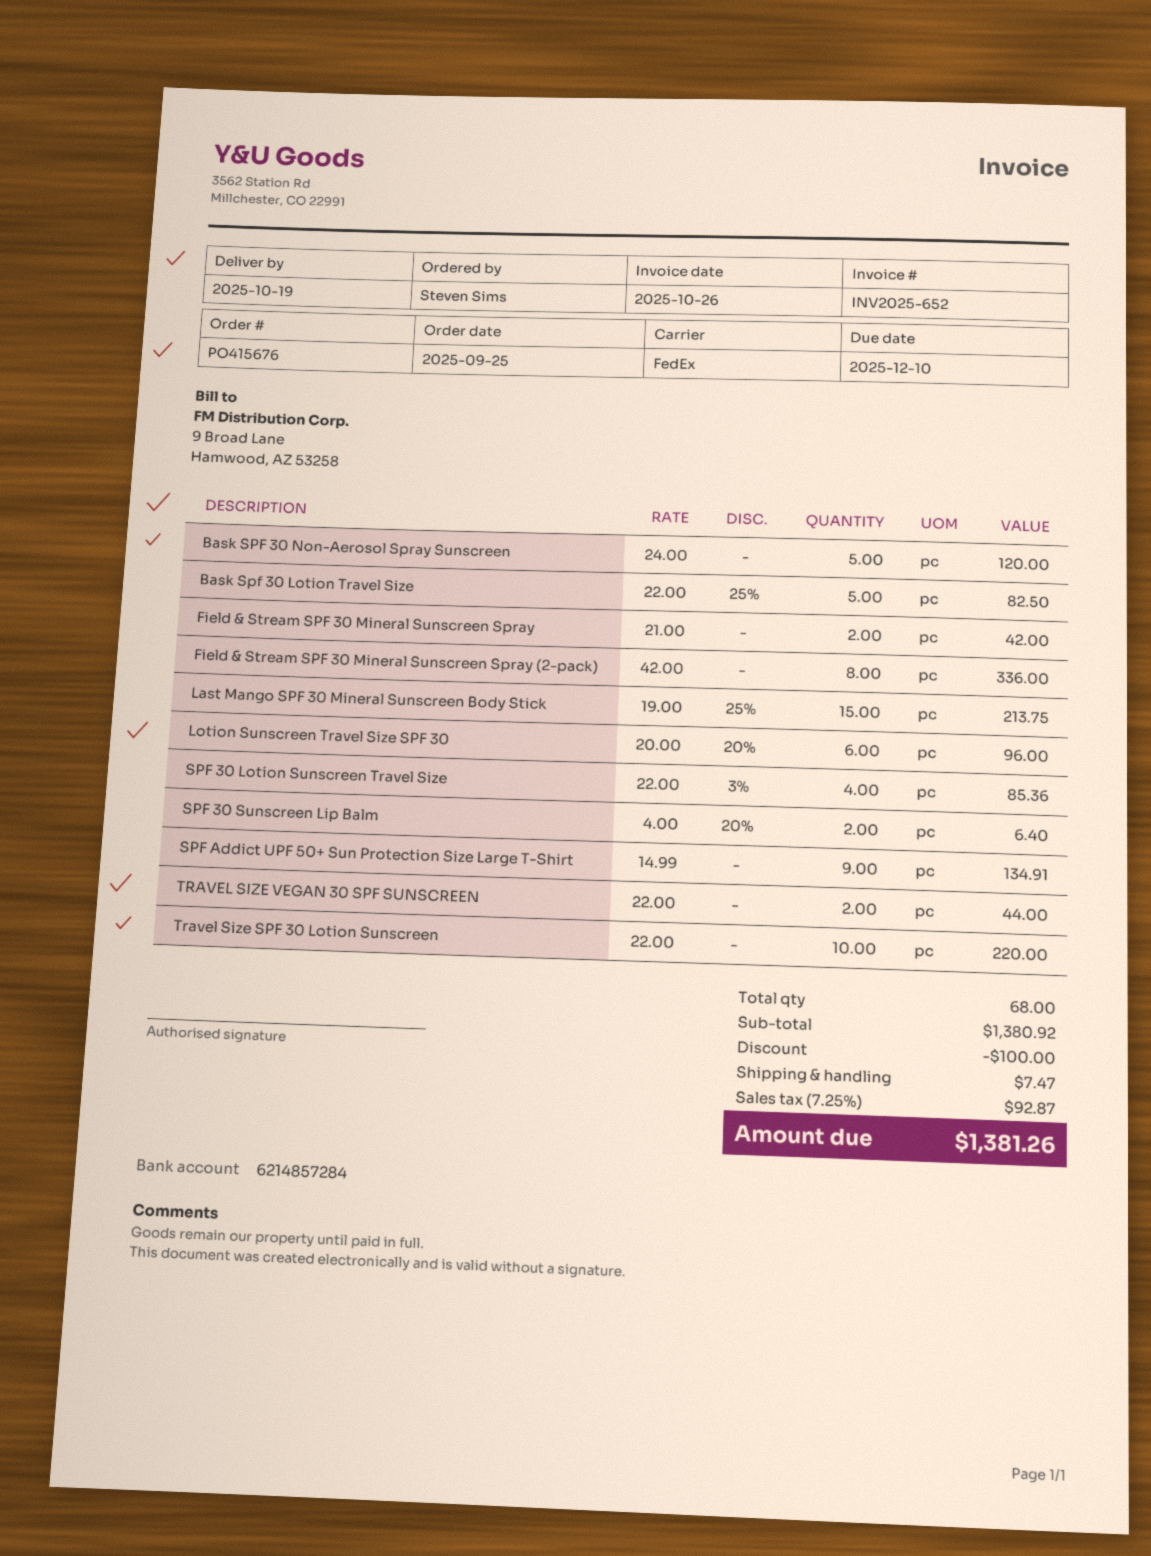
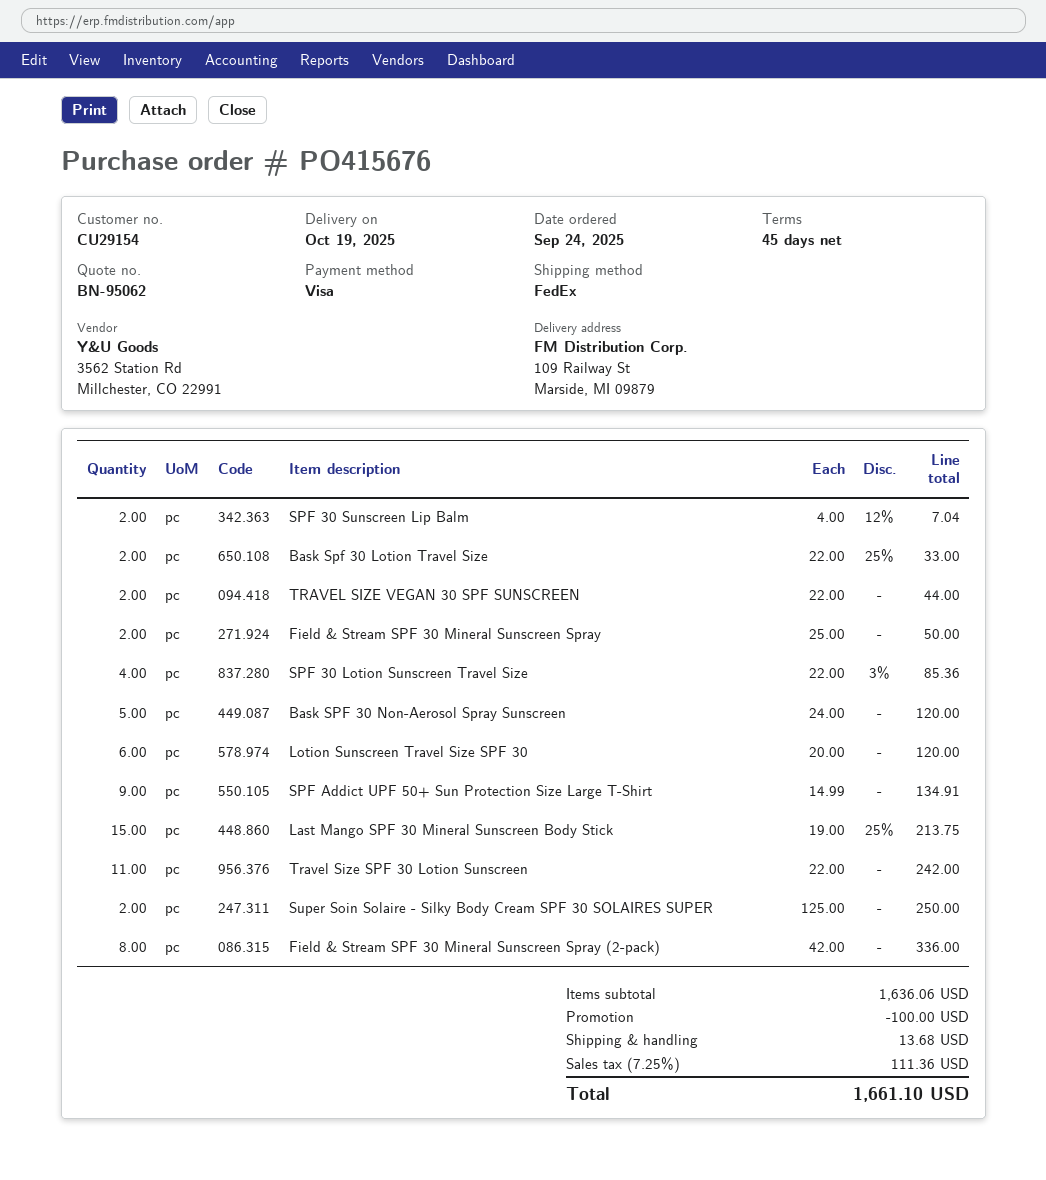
order date: 2025-09-25 -> 2025-09-24
Bask Spf 30 Lotion Travel Size: 5 x 22.00 - 25% = 82.50 -> 2 x 22.00 - 25% = 33.00
Field & Stream SPF 30 Mineral Sunscreen Spray: 2 x 21.00 = 42.00 -> 2 x 25.00 = 50.00
Lotion Sunscreen Travel Size SPF 30: 6 x 20.00 - 20% = 96.00 -> 6 x 20.00 = 120.00
SPF 30 Sunscreen Lip Balm: 2 x 4.00 - 20% = 6.40 -> 2 x 4.00 - 12% = 7.04
Travel Size SPF 30 Lotion Sunscreen: 10 x 22.00 = 220.00 -> 11 x 22.00 = 242.00
Super Soin Solaire - Silky Body Cream SPF 30 SOLAIRES SUPER: none -> 2 x 125.00 = 250.00
subtotal: 1380.92 -> 1636.06
shipping: 7.47 -> 13.68
tax: 7.25% = 92.87 -> 7.25% = 111.36
total: 1381.26 -> 1661.10

